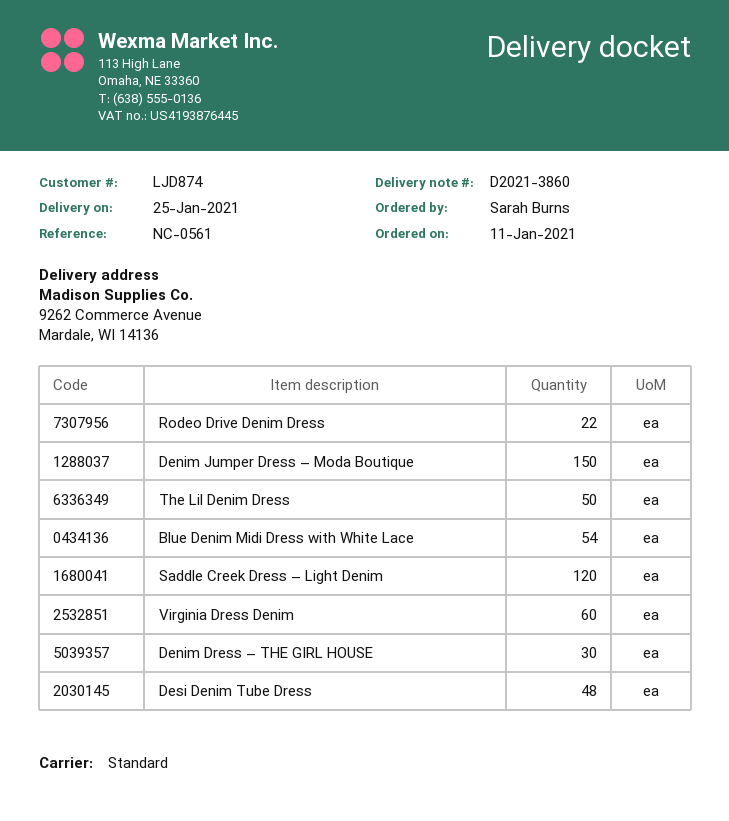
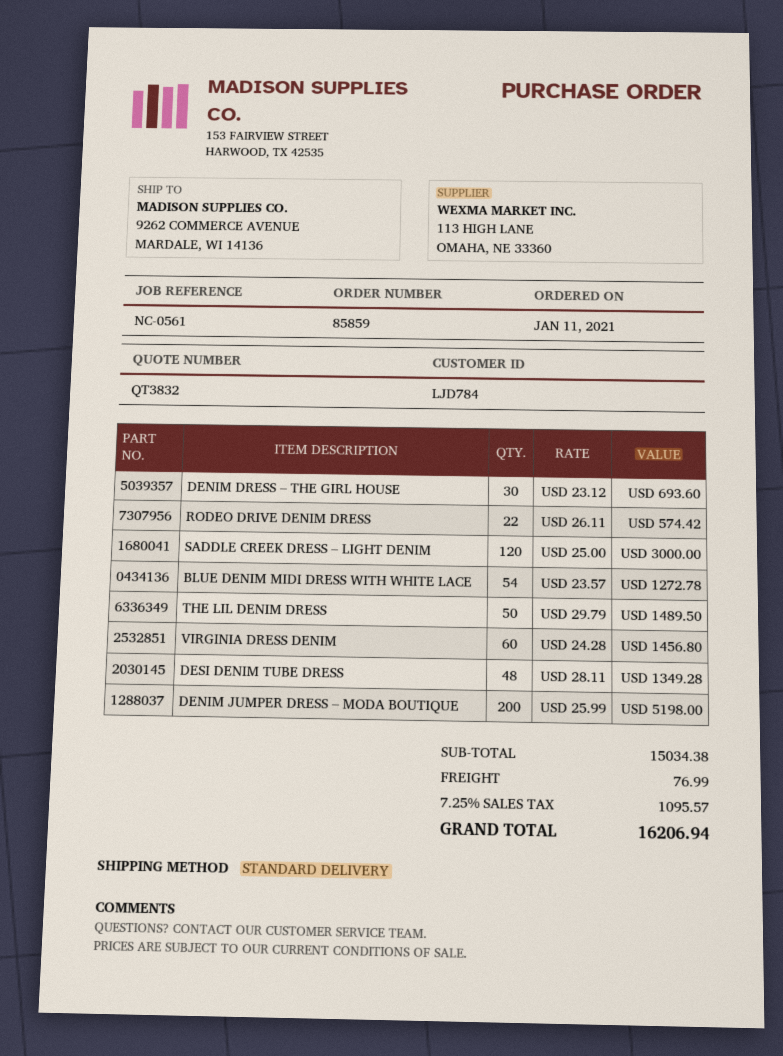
customer number: LJD874 -> LJD784
Denim Jumper Dress – Moda Boutique: 150 -> 200

